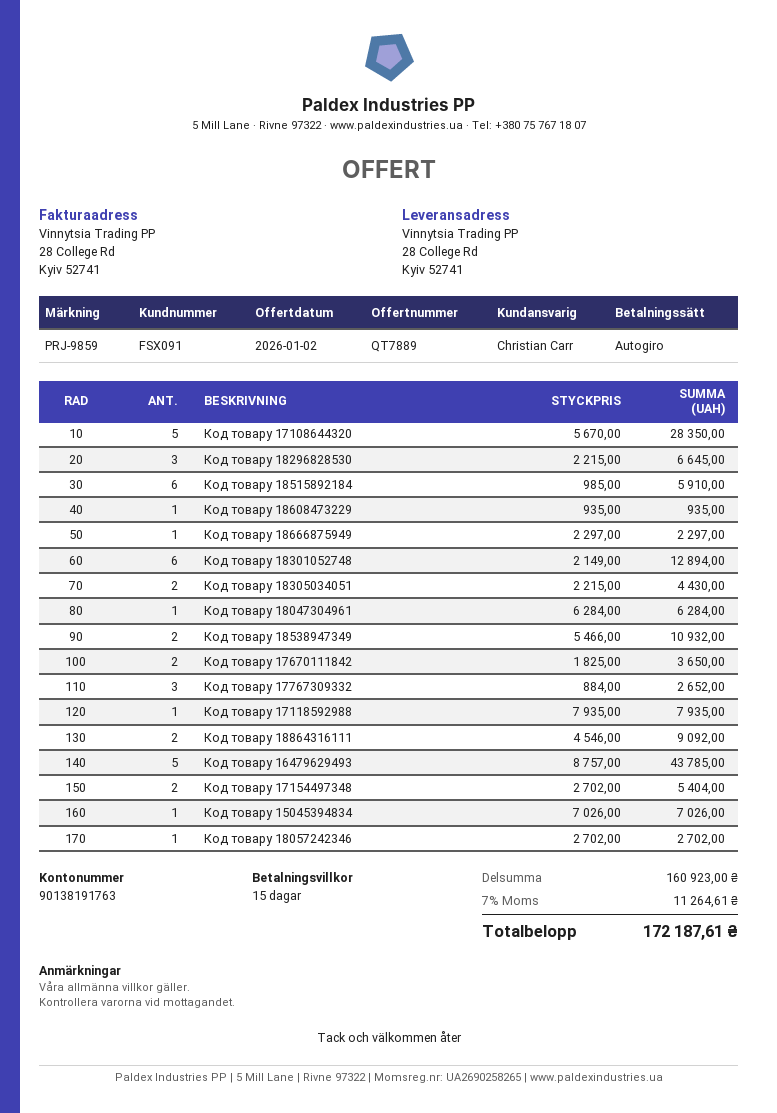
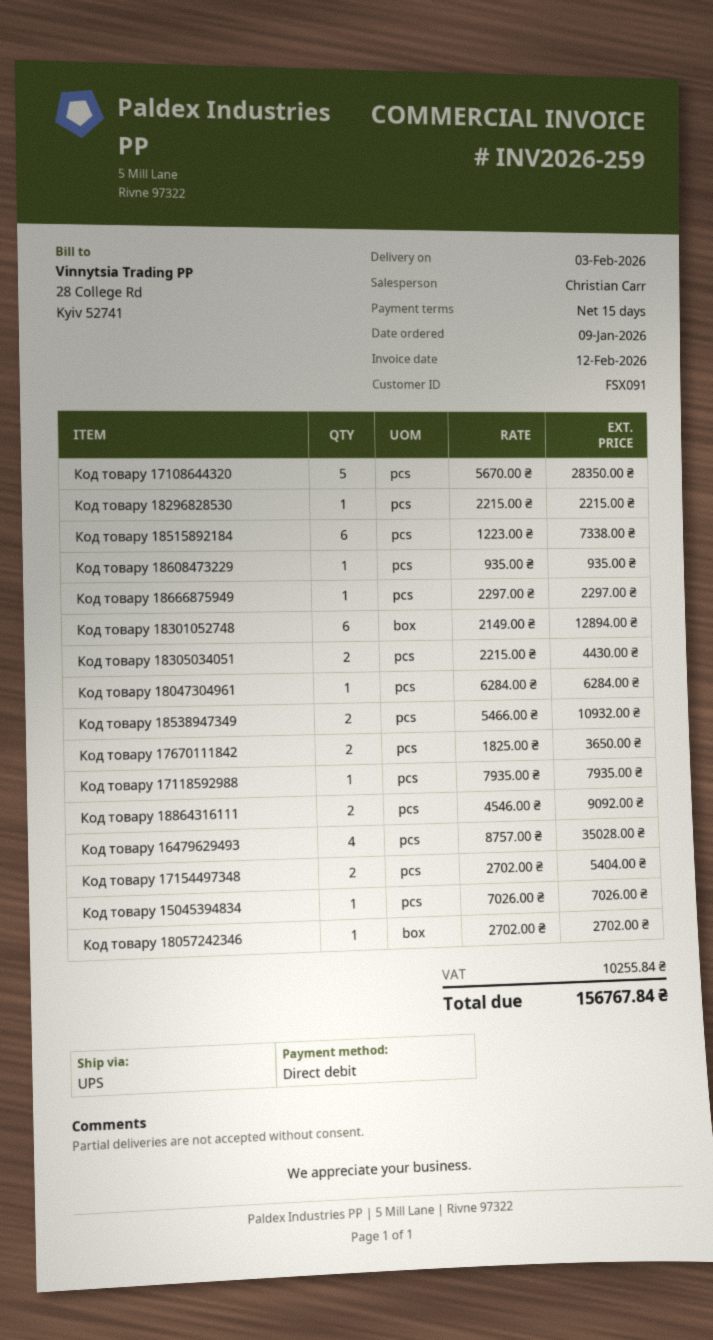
Код товару 18296828530: 3 x 2215.00 = 6645.00 -> 1 x 2215.00 = 2215.00
Код товару 18515892184: 6 x 985.00 = 5910.00 -> 6 x 1223.00 = 7338.00
Код товару 17767309332: 3 x 884.00 = 2652.00 -> none
Код товару 16479629493: 5 x 8757.00 = 43785.00 -> 4 x 8757.00 = 35028.00
tax: 11264.61 -> 10255.84
total: 172187.61 -> 156767.84

